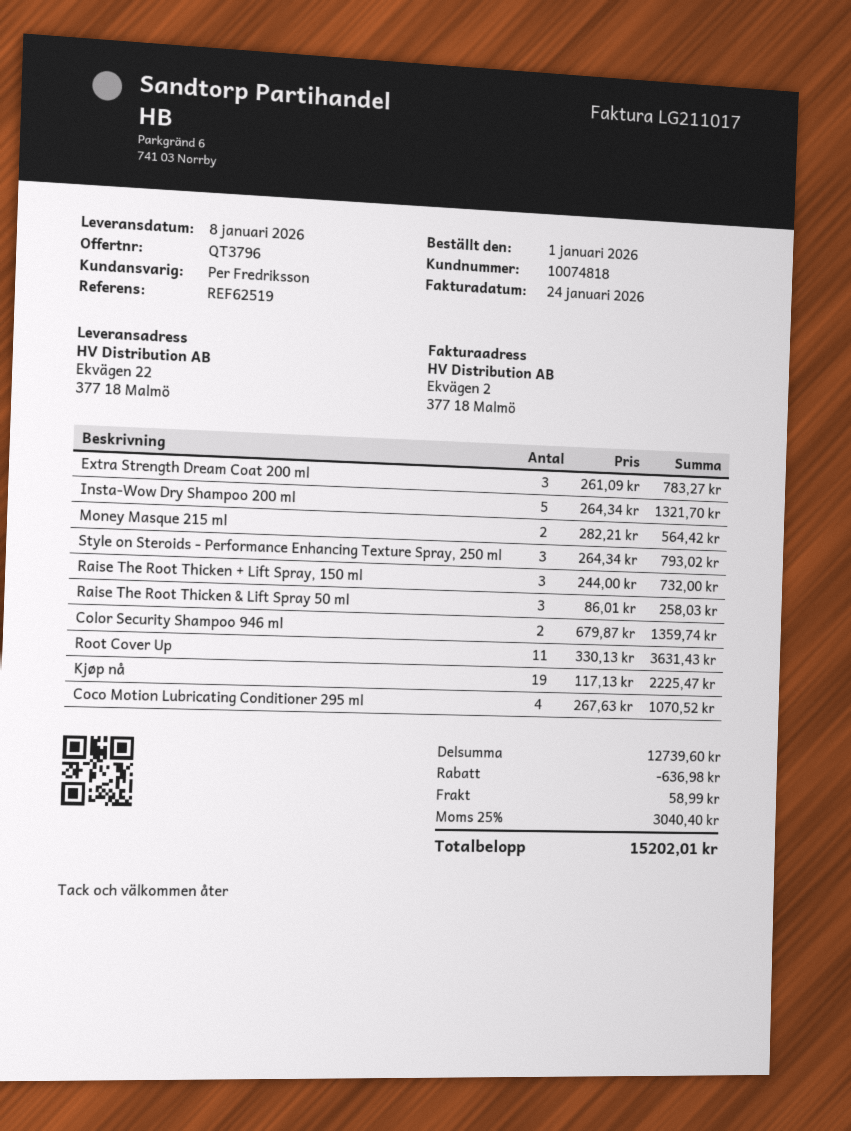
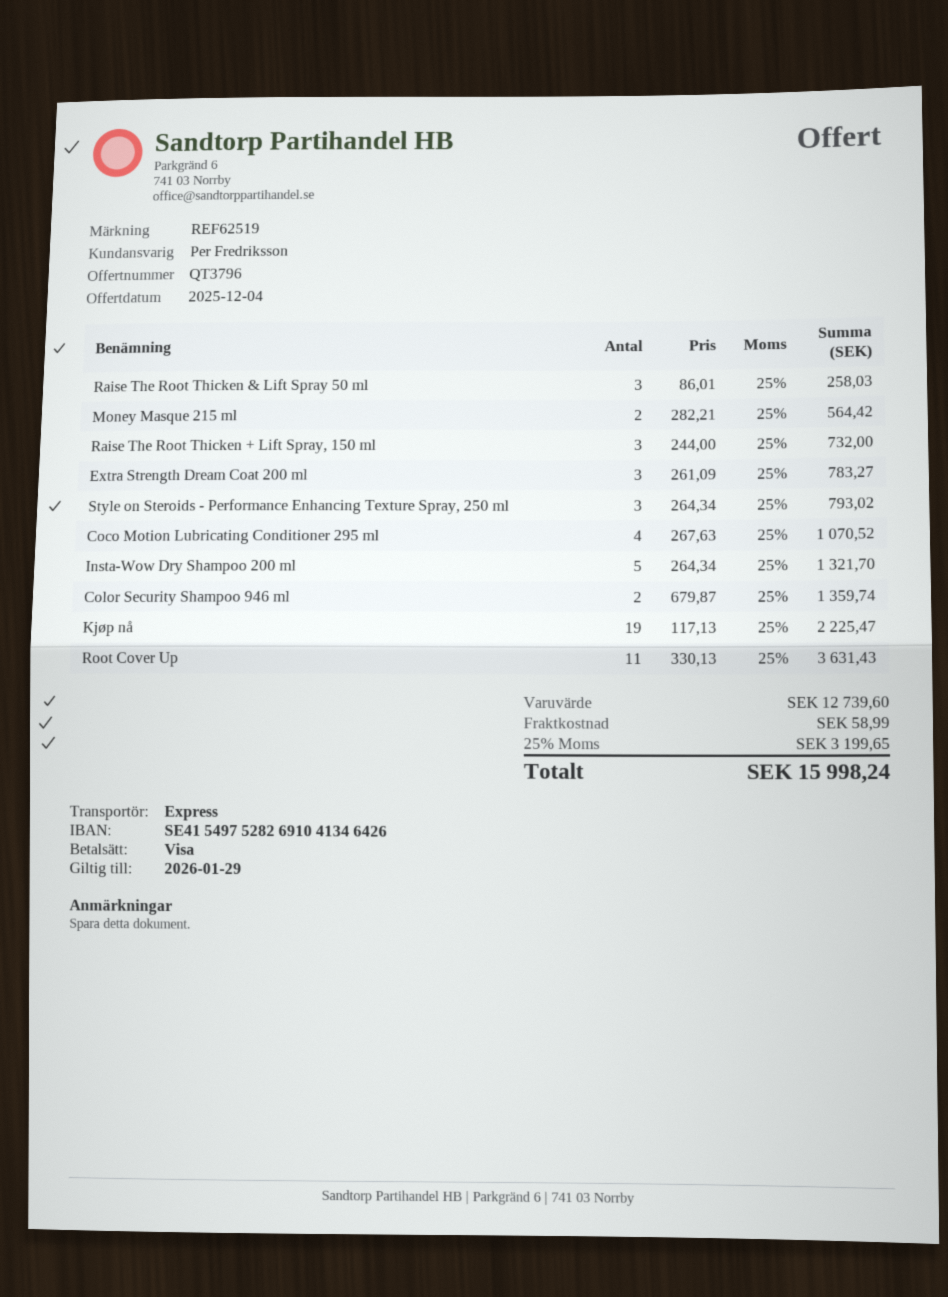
discount: 636.98 -> none
tax: 25% = 3040.40 -> 25% = 3199.65
total: 15202.01 -> 15998.24

